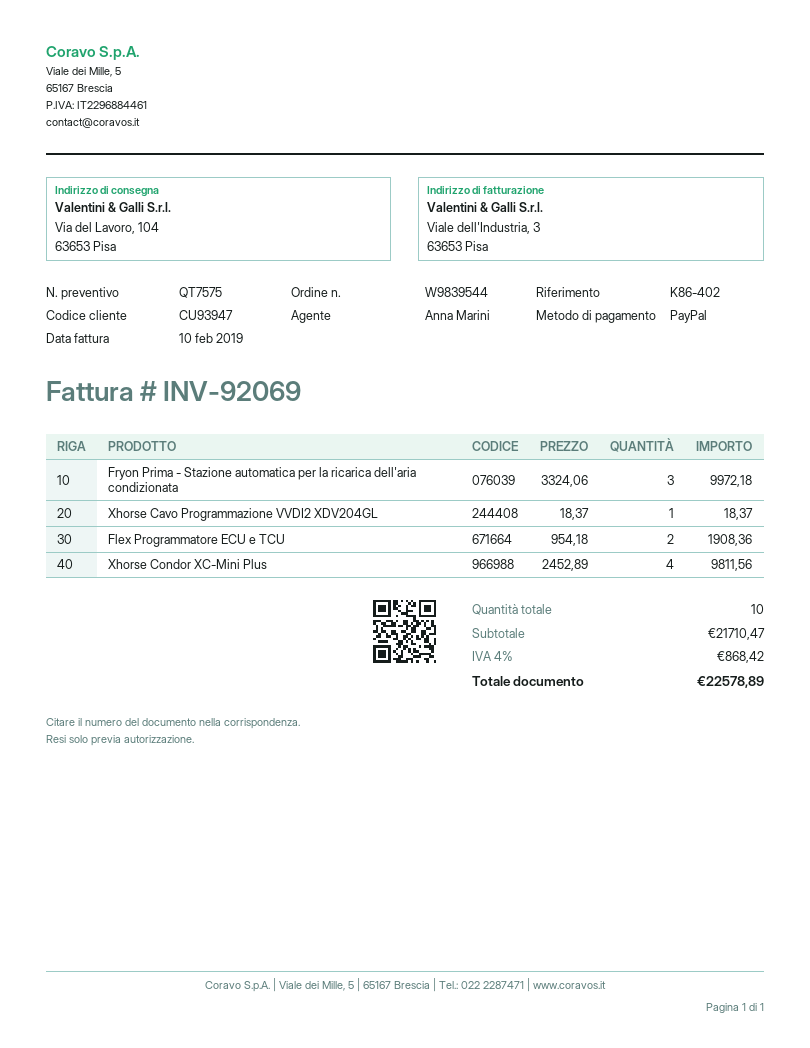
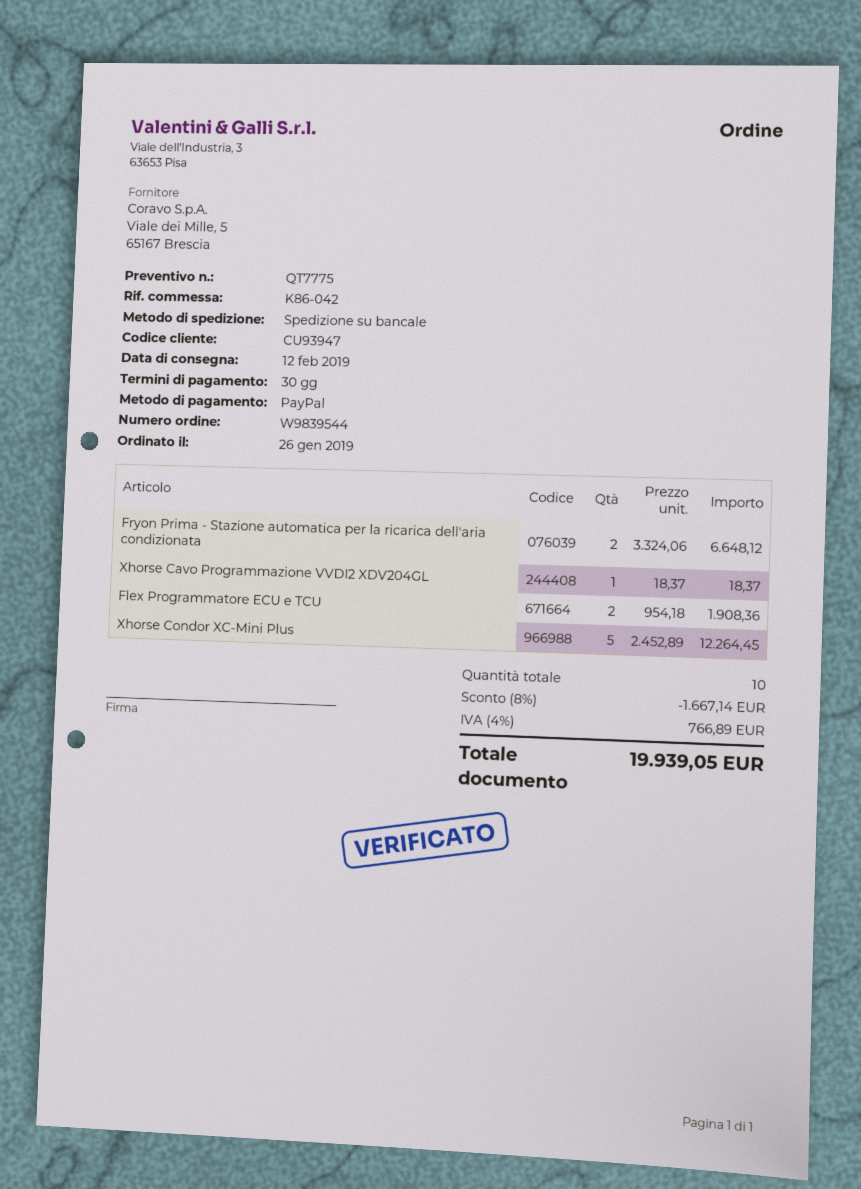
quote number: QT7575 -> QT7775
reference: K86-402 -> K86-042
Fryon Prima - Stazione automatica per la ricarica dell'aria condizionata: 3 x 3324.06 = 9972.18 -> 2 x 3324.06 = 6648.12
Xhorse Condor XC-Mini Plus: 4 x 2452.89 = 9811.56 -> 5 x 2452.89 = 12264.45
discount: none -> 8% = 1667.14
tax: 4% = 868.42 -> 4% = 766.89
total: 22578.89 -> 19939.05

